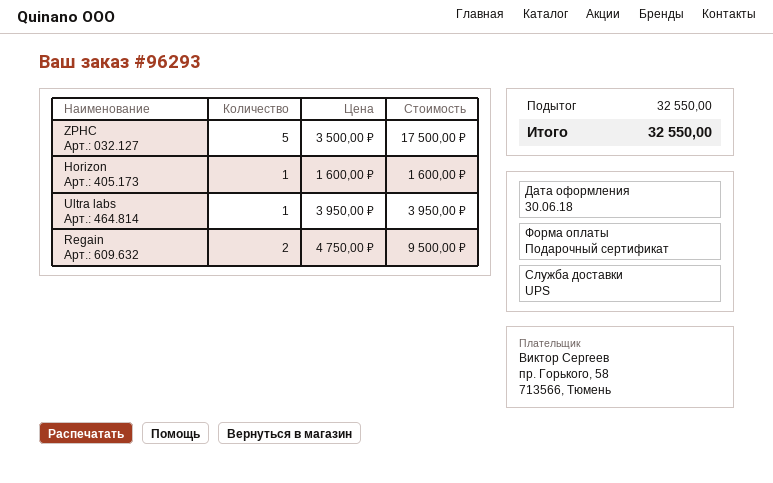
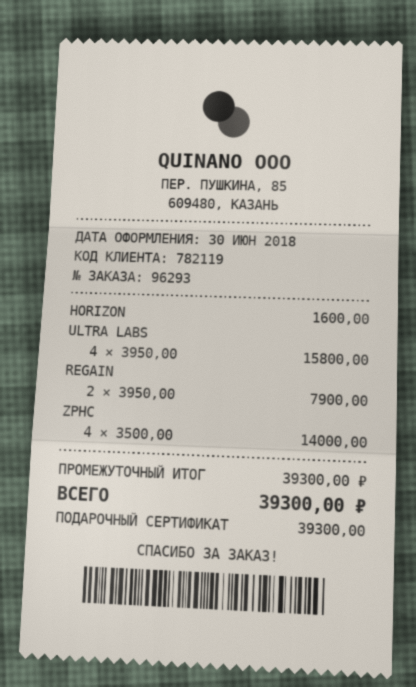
ZPHC: 5 x 3500.00 = 17500.00 -> 4 x 3500.00 = 14000.00
Ultra labs: 1 x 3950.00 = 3950.00 -> 4 x 3950.00 = 15800.00
Regain: 2 x 4750.00 = 9500.00 -> 2 x 3950.00 = 7900.00
subtotal: 32550.00 -> 39300.00
total: 32550.00 -> 39300.00

